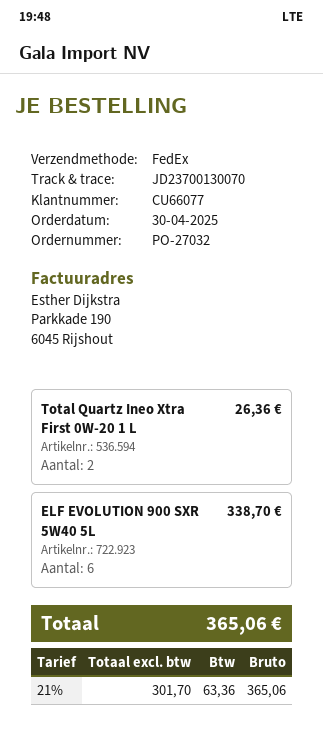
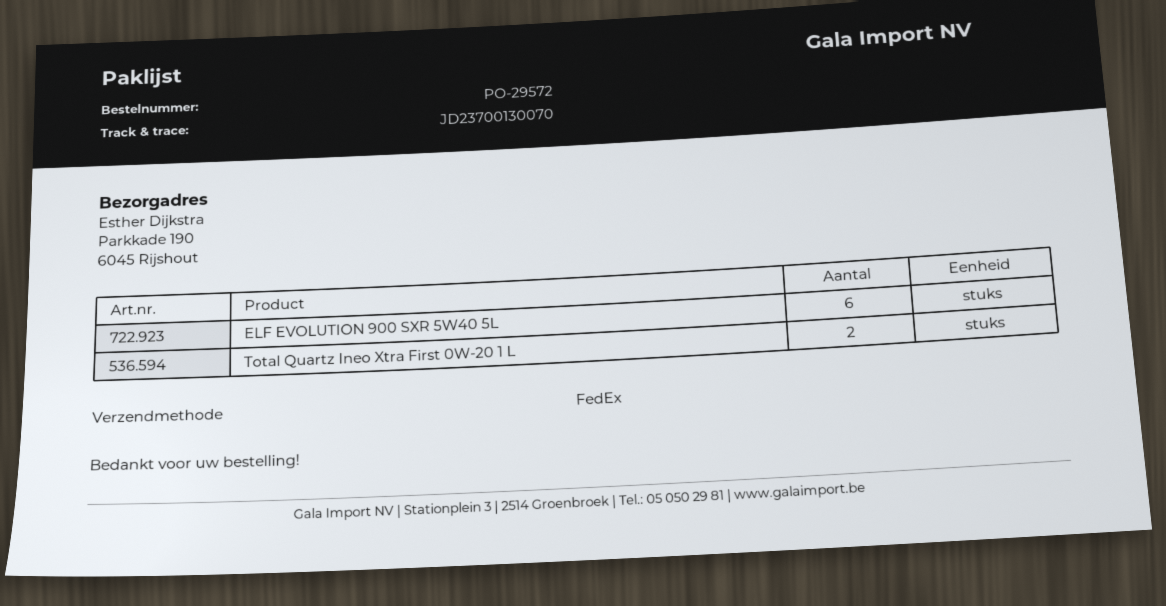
order number: PO-27032 -> PO-29572

